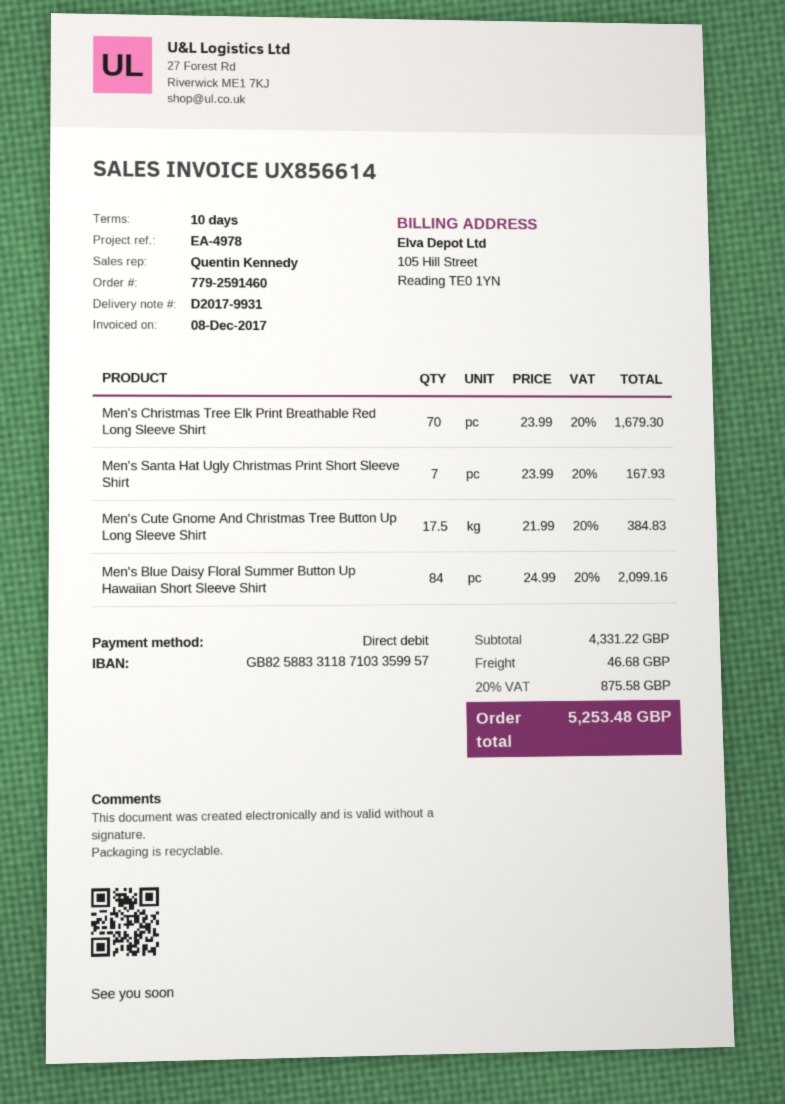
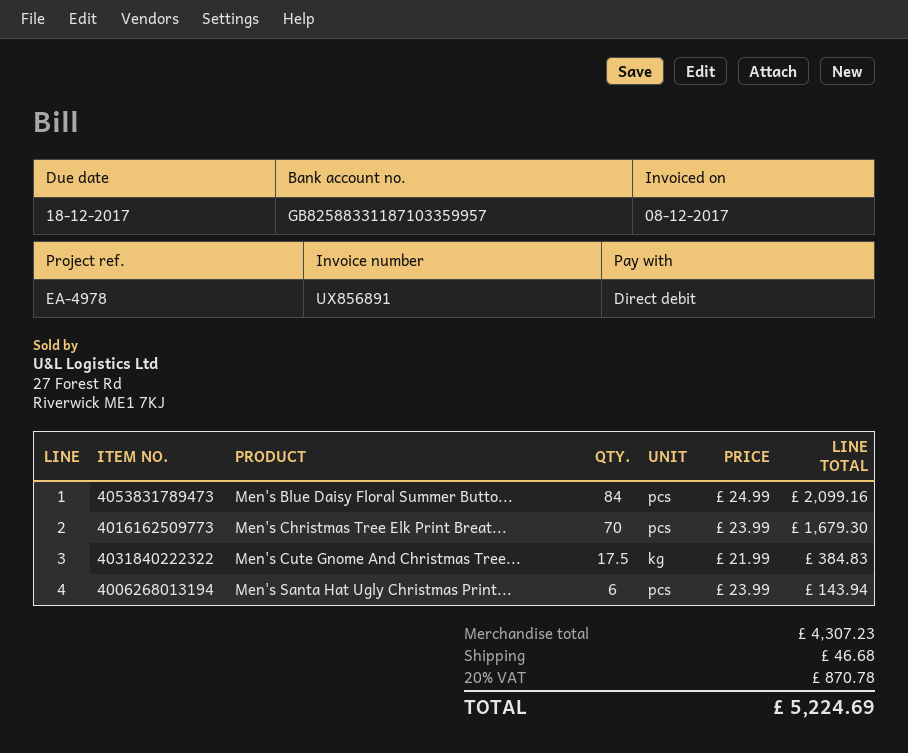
invoice number: UX856614 -> UX856891
Men's Santa Hat Ugly Christmas Print Short Sleeve Shirt: 7 x 23.99 = 167.93 -> 6 x 23.99 = 143.94
subtotal: 4331.22 -> 4307.23
tax: 20% = 875.58 -> 20% = 870.78
total: 5253.48 -> 5224.69

